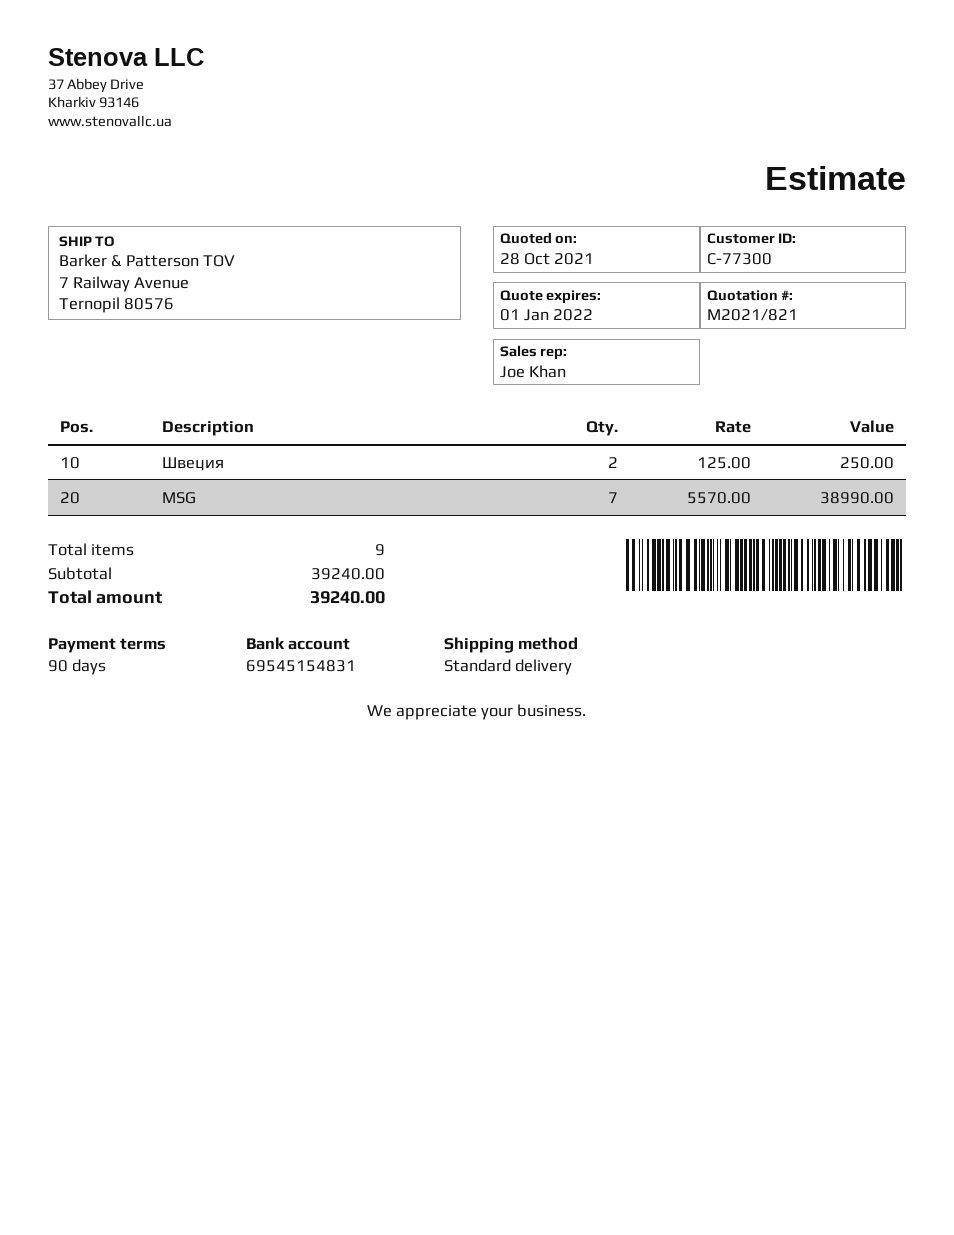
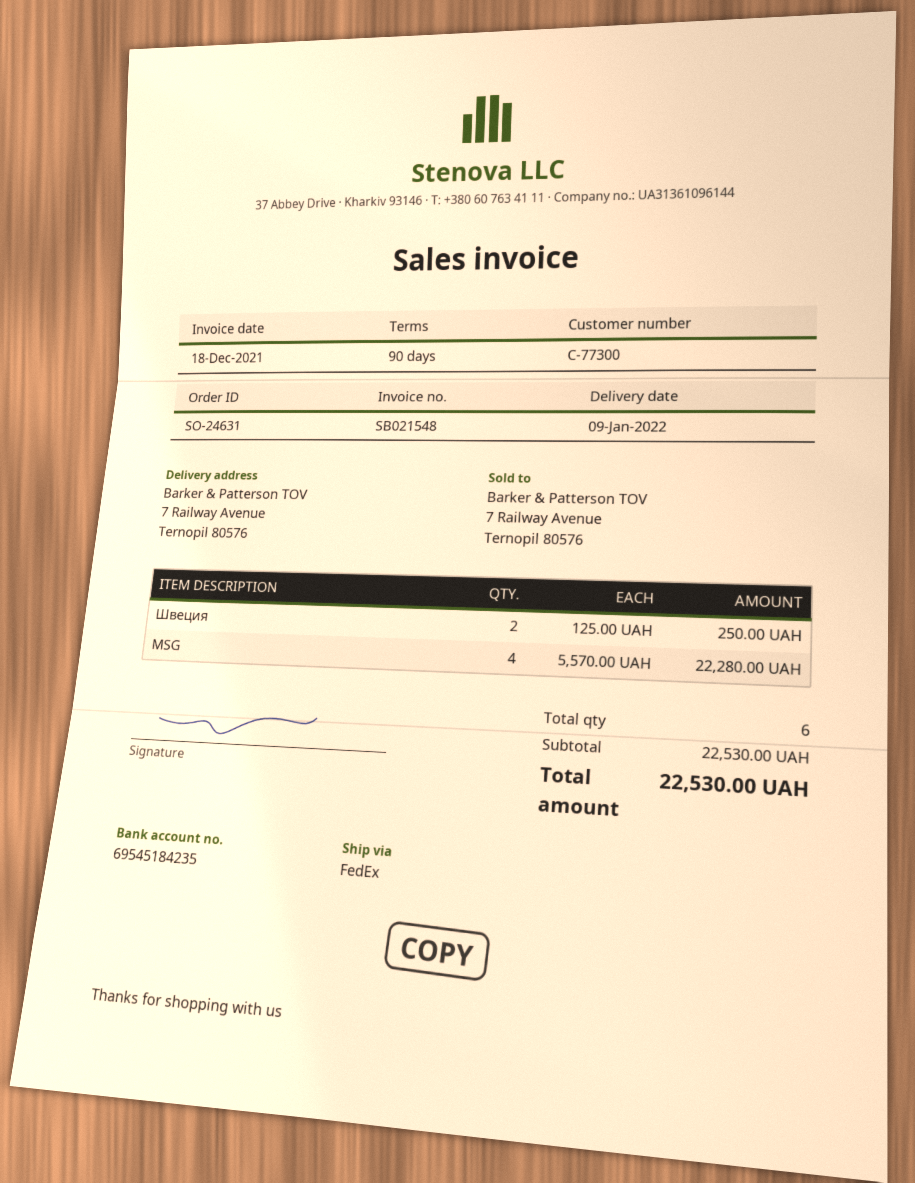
bank account: 69545154831 -> 69545184235
shipping method: standard -> FedEx
MSG: 7 x 5570.00 = 38990.00 -> 4 x 5570.00 = 22280.00
total quantity: 9 -> 6
subtotal: 39240.00 -> 22530.00
total: 39240.00 -> 22530.00

